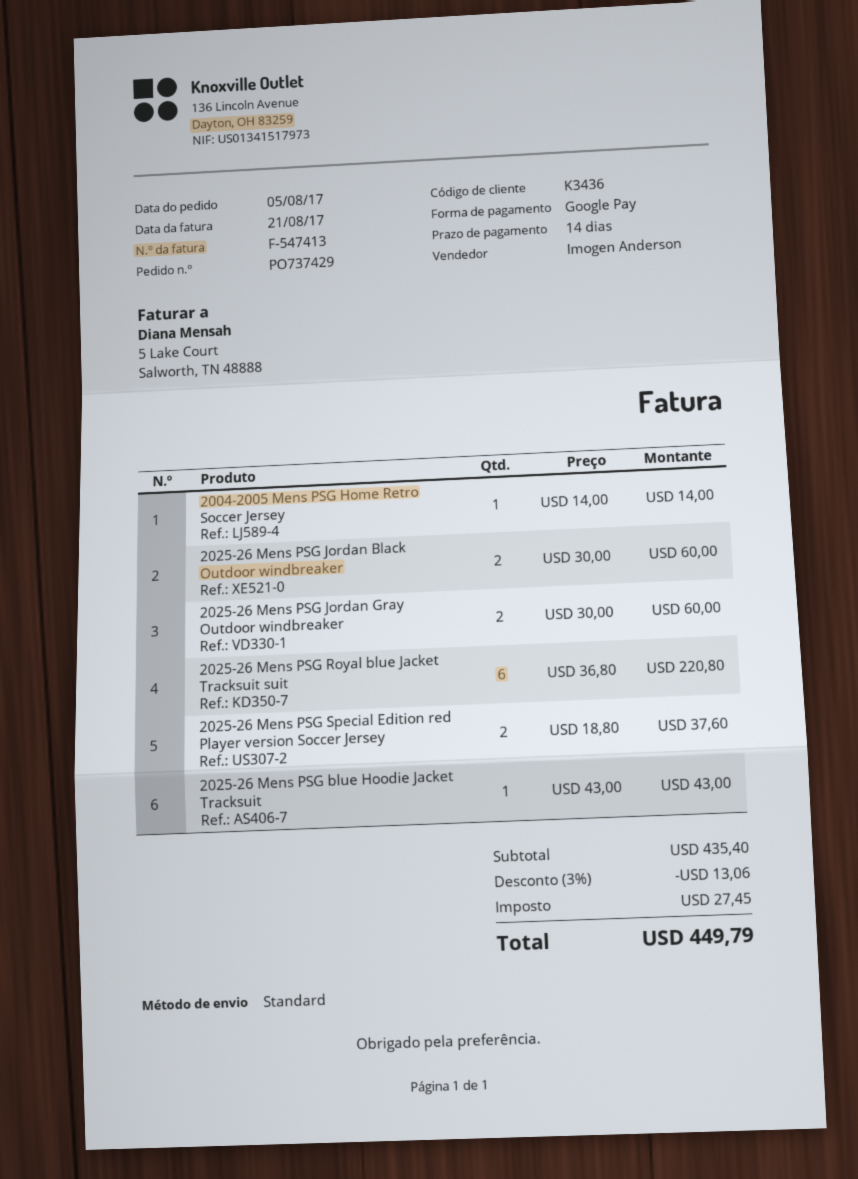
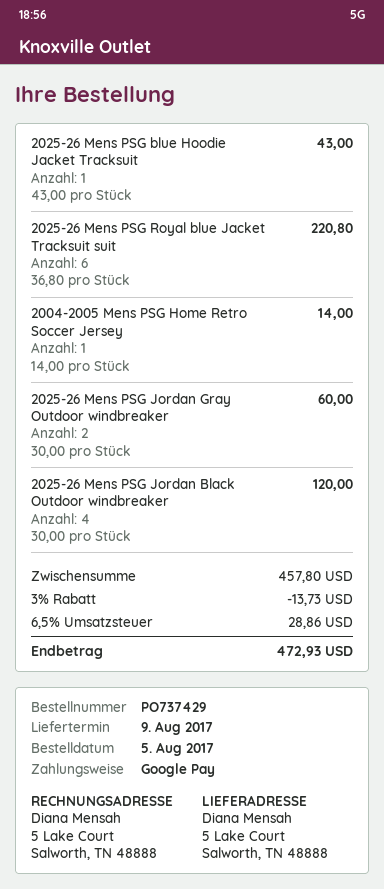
2025-26 Mens PSG Jordan Black Outdoor windbreaker: 2 x 30.00 = 60.00 -> 4 x 30.00 = 120.00
2025-26 Mens PSG Special Edition red Player version Soccer Jersey: 2 x 18.80 = 37.60 -> none
subtotal: 435.40 -> 457.80
discount: 3% = 13.06 -> 3% = 13.73
tax: 27.45 -> 28.86
total: 449.79 -> 472.93

